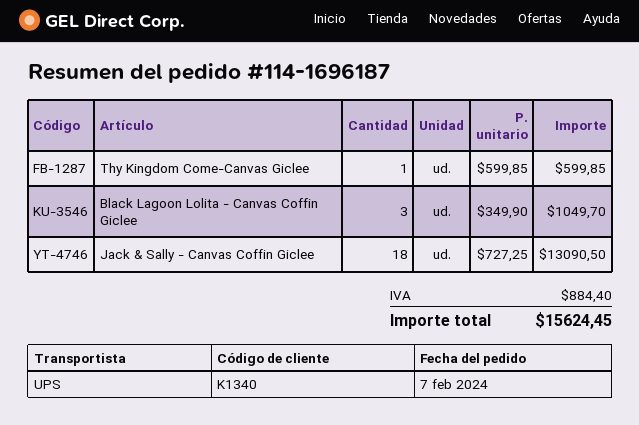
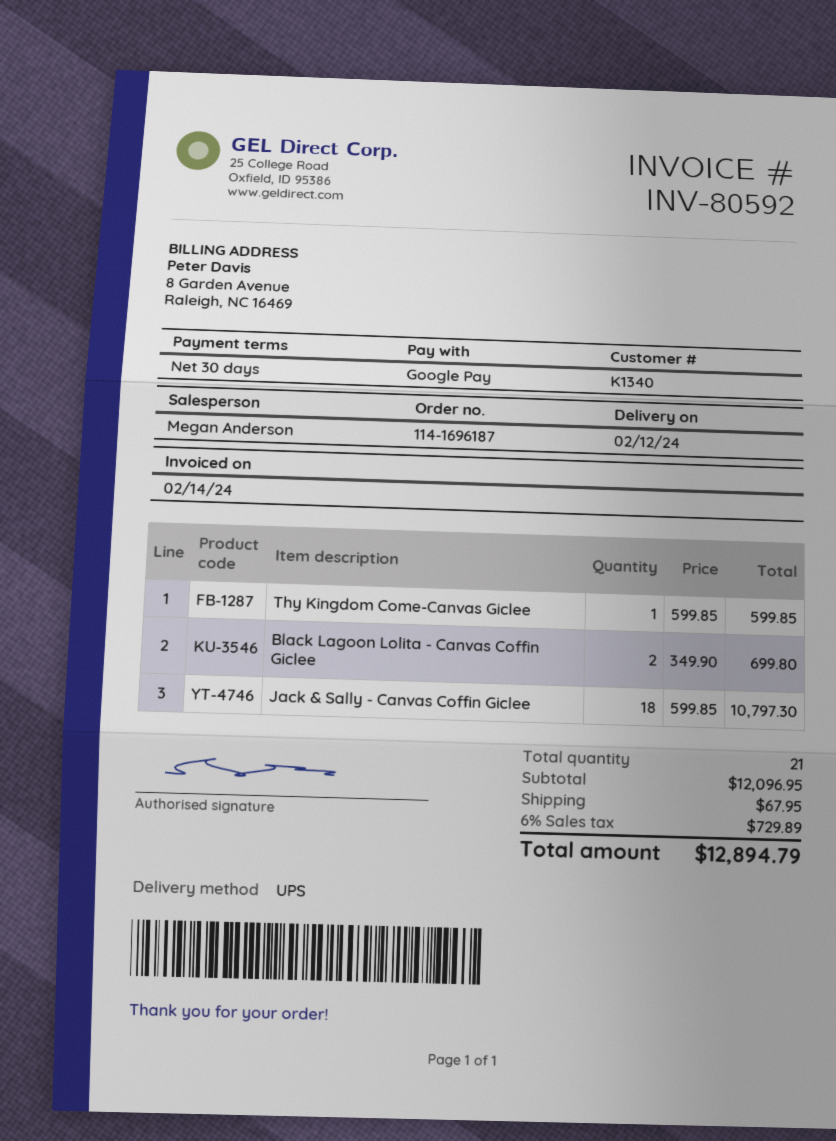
Black Lagoon Lolita - Canvas Coffin Giclee: 3 x 349.90 = 1049.70 -> 2 x 349.90 = 699.80
Jack & Sally - Canvas Coffin Giclee: 18 x 727.25 = 13090.50 -> 18 x 599.85 = 10797.30
shipping: none -> 67.95
tax: 884.40 -> 729.89
total: 15624.45 -> 12894.79

